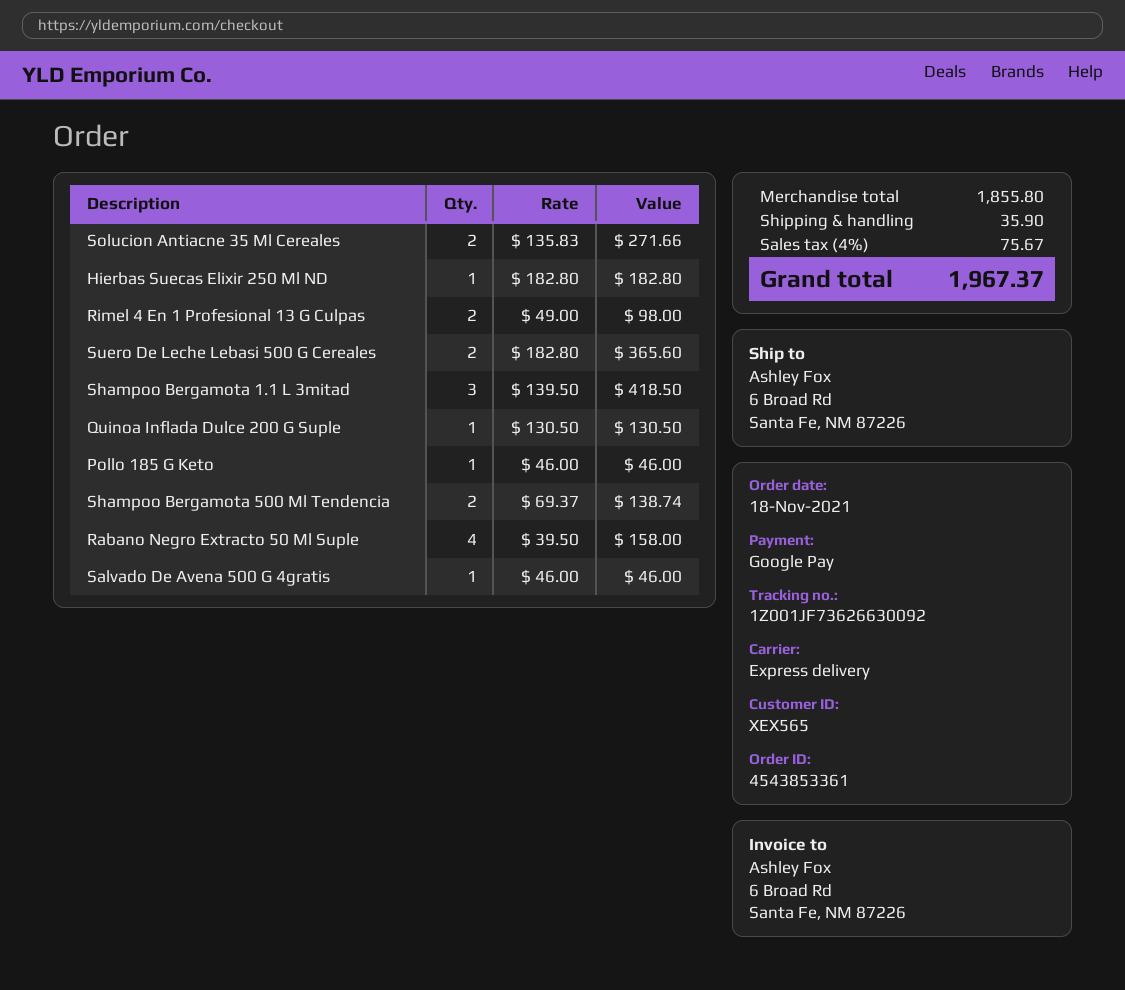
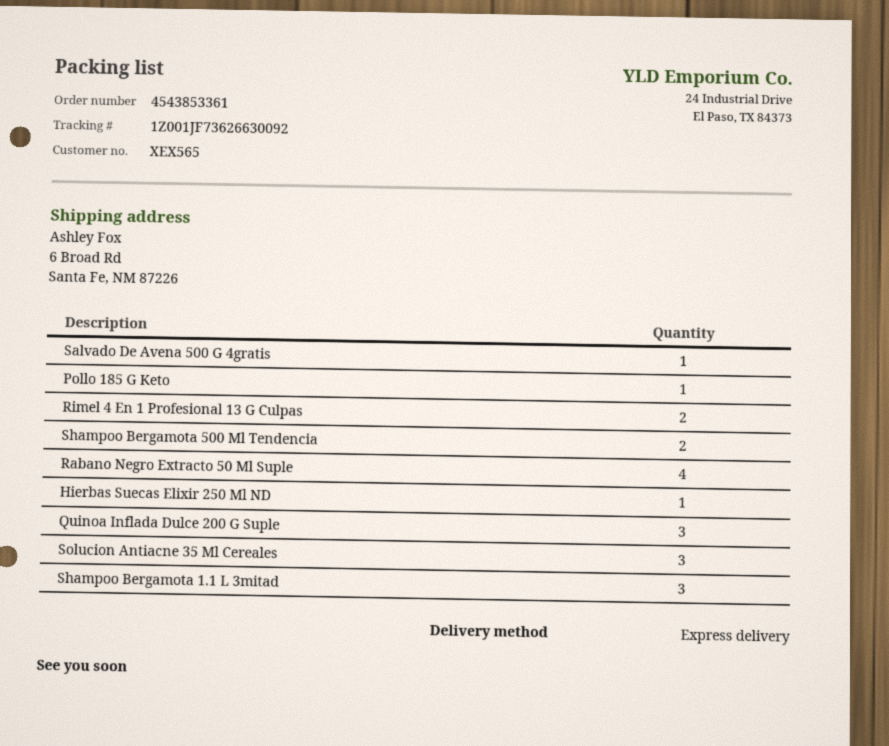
Solucion Antiacne 35 Ml Cereales: 2 -> 3
Suero De Leche Lebasi 500 G Cereales: 2 -> none
Quinoa Inflada Dulce 200 G Suple: 1 -> 3

